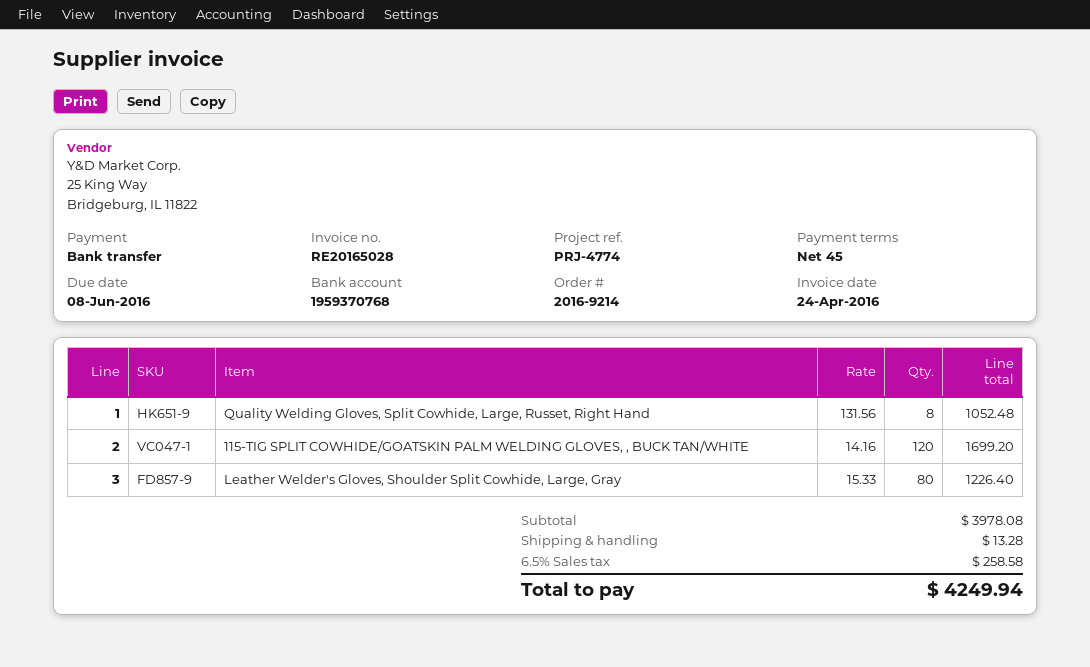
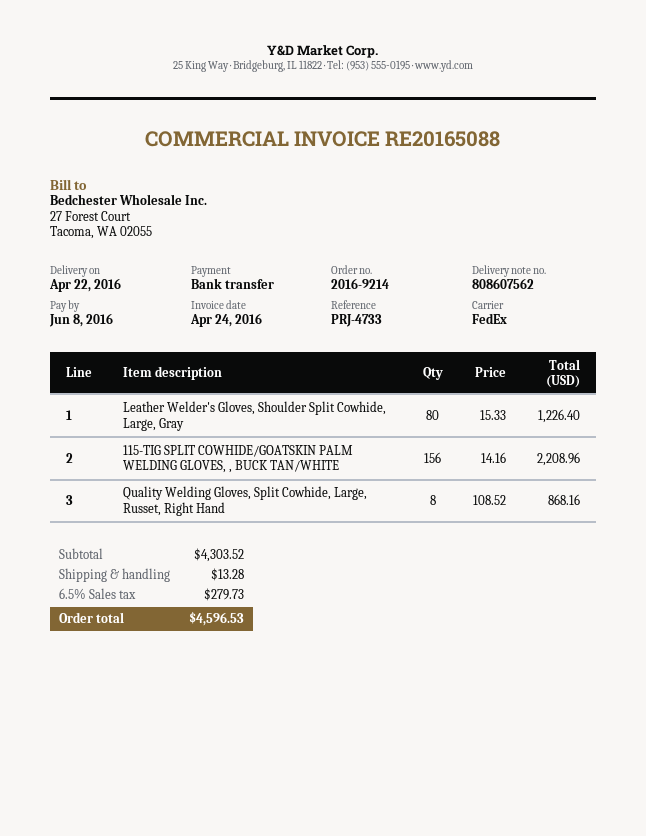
invoice number: RE20165028 -> RE20165088
reference: PRJ-4774 -> PRJ-4733
Quality Welding Gloves, Split Cowhide, Large, Russet, Right Hand: 8 x 131.56 = 1052.48 -> 8 x 108.52 = 868.16
115-TIG SPLIT COWHIDE/GOATSKIN PALM WELDING GLOVES, , BUCK TAN/WHITE: 120 x 14.16 = 1699.20 -> 156 x 14.16 = 2208.96
subtotal: 3978.08 -> 4303.52
tax: 6.5% = 258.58 -> 6.5% = 279.73
total: 4249.94 -> 4596.53

